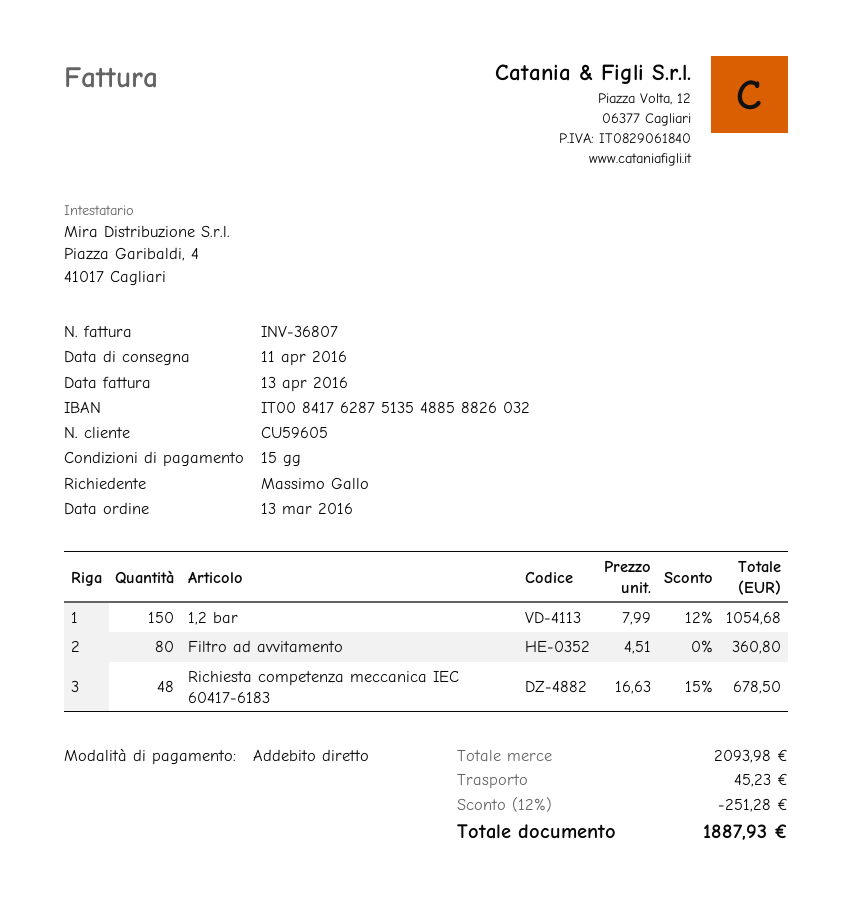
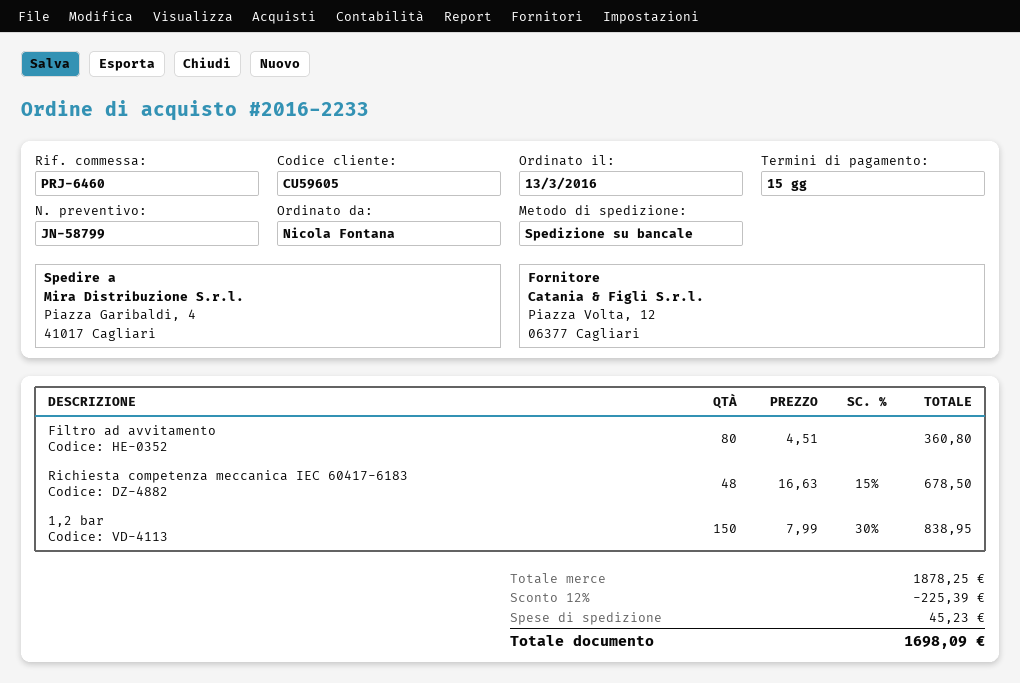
ordered by: Massimo Gallo -> Nicola Fontana
1,2 bar: 150 x 7.99 - 12% = 1054.68 -> 150 x 7.99 - 30% = 838.95
subtotal: 2093.98 -> 1878.25
discount: 12% = 251.28 -> 12% = 225.39
total: 1887.93 -> 1698.09

